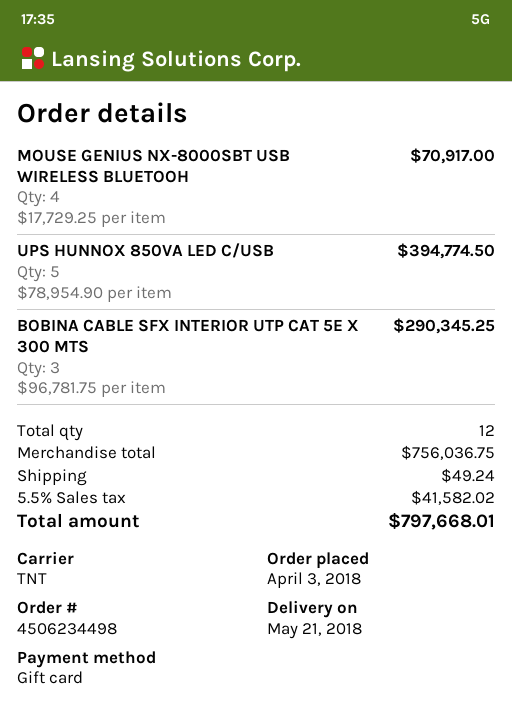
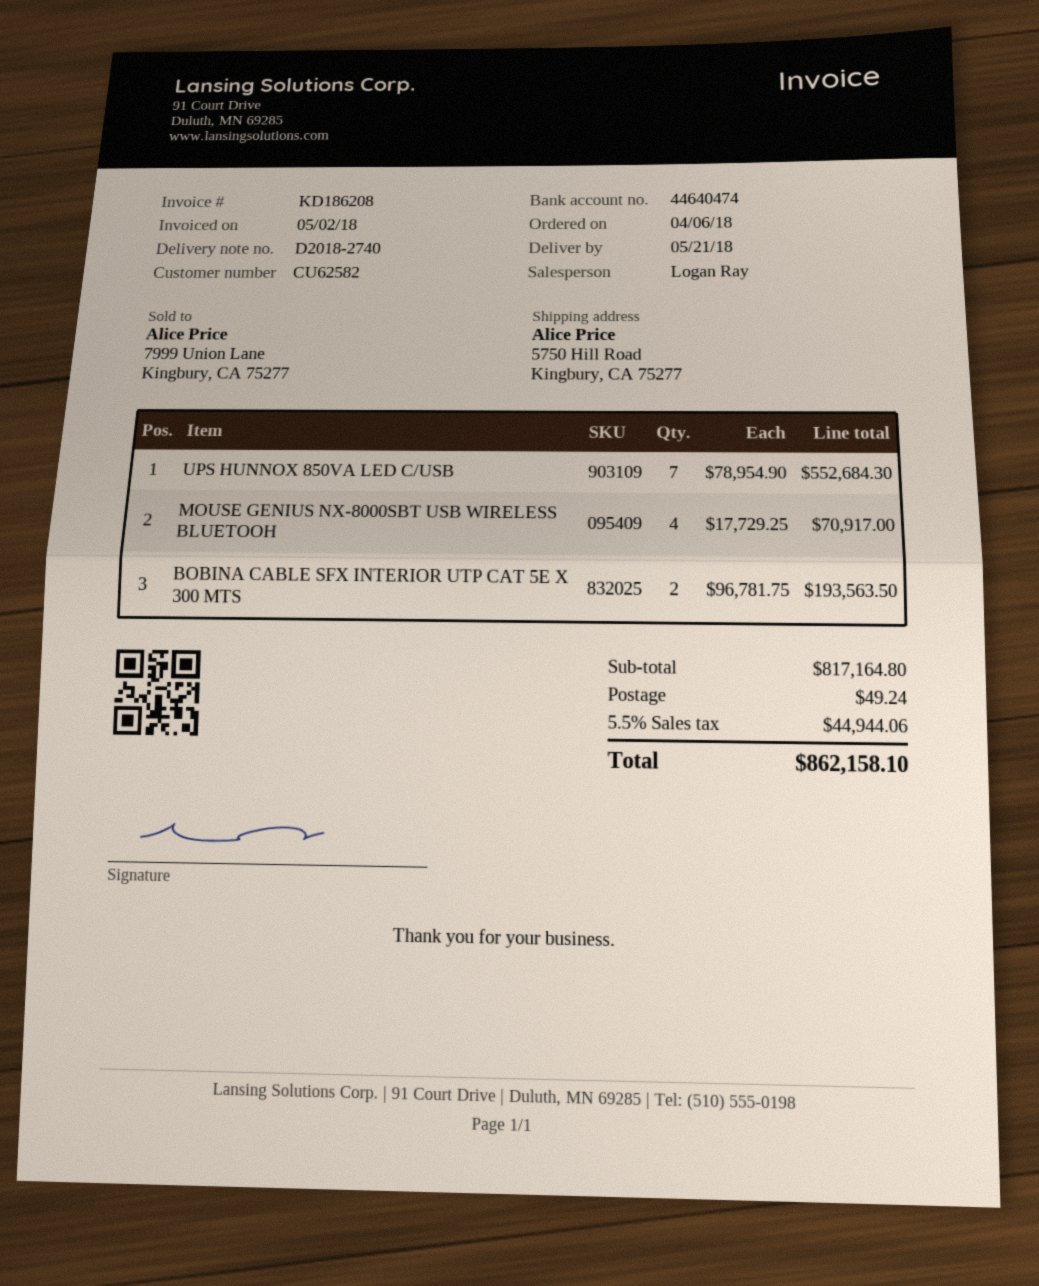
order date: 2018-04-03 -> 2018-04-06
UPS HUNNOX 850VA LED C/USB: 5 x 78954.90 = 394774.50 -> 7 x 78954.90 = 552684.30
BOBINA CABLE SFX INTERIOR UTP CAT 5E X 300 MTS: 3 x 96781.75 = 290345.25 -> 2 x 96781.75 = 193563.50
subtotal: 756036.75 -> 817164.80
tax: 5.5% = 41582.02 -> 5.5% = 44944.06
total: 797668.01 -> 862158.10

